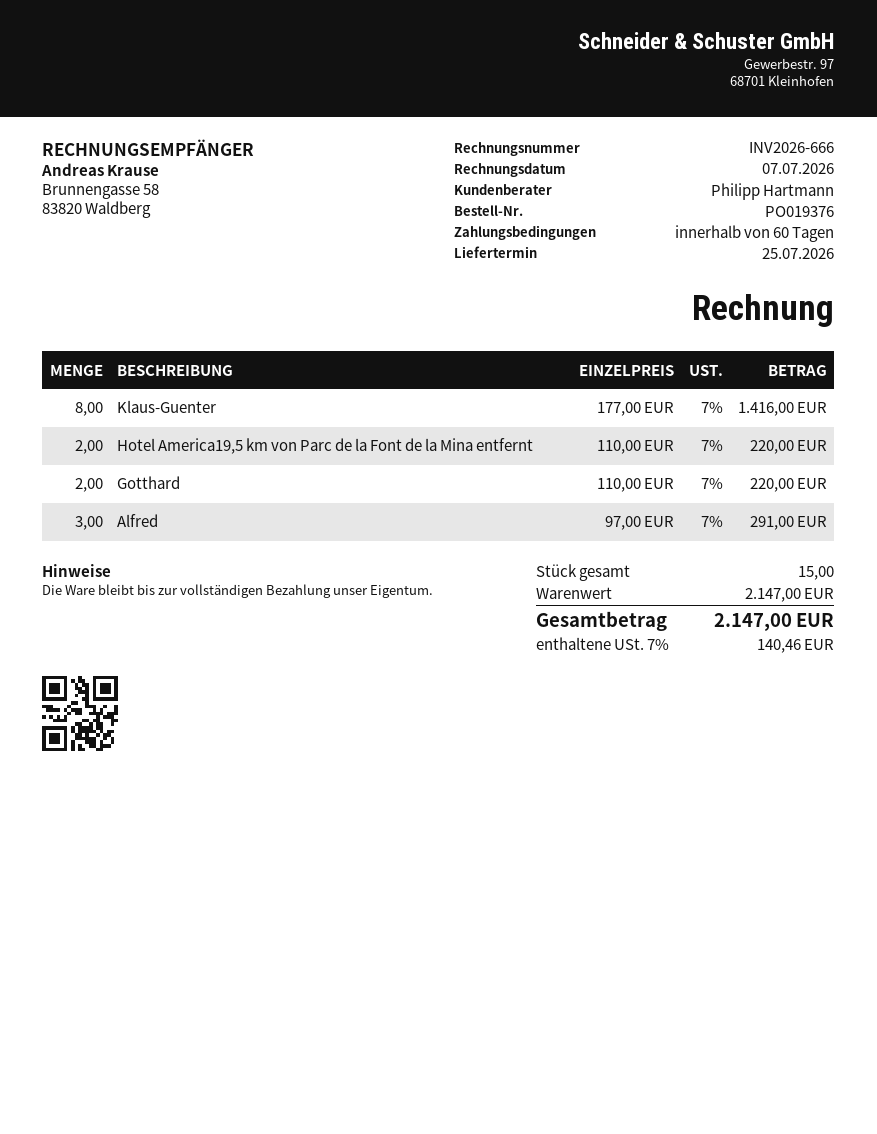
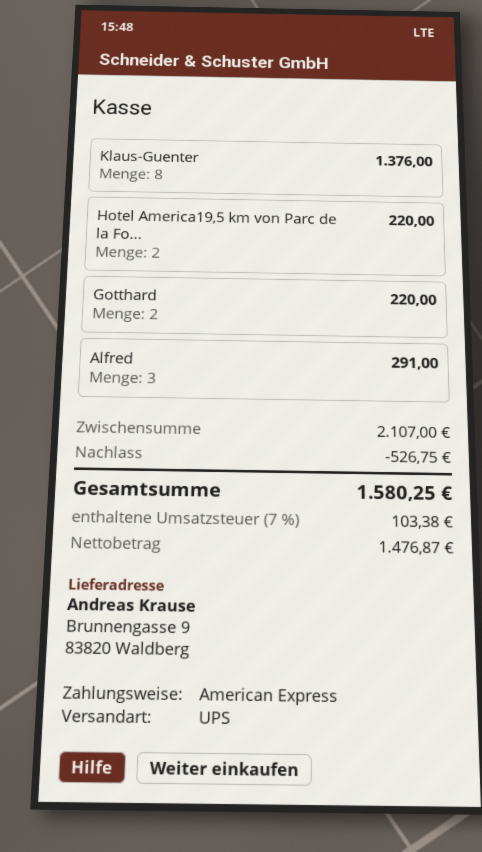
Klaus-Guenter: 8 for 1416.00 -> 8 for 1376.00
subtotal: 2147.00 -> 2107.00
discount: none -> 526.75
tax: 7% = 140.46 -> 7% = 103.38
total: 2147.00 -> 1580.25

